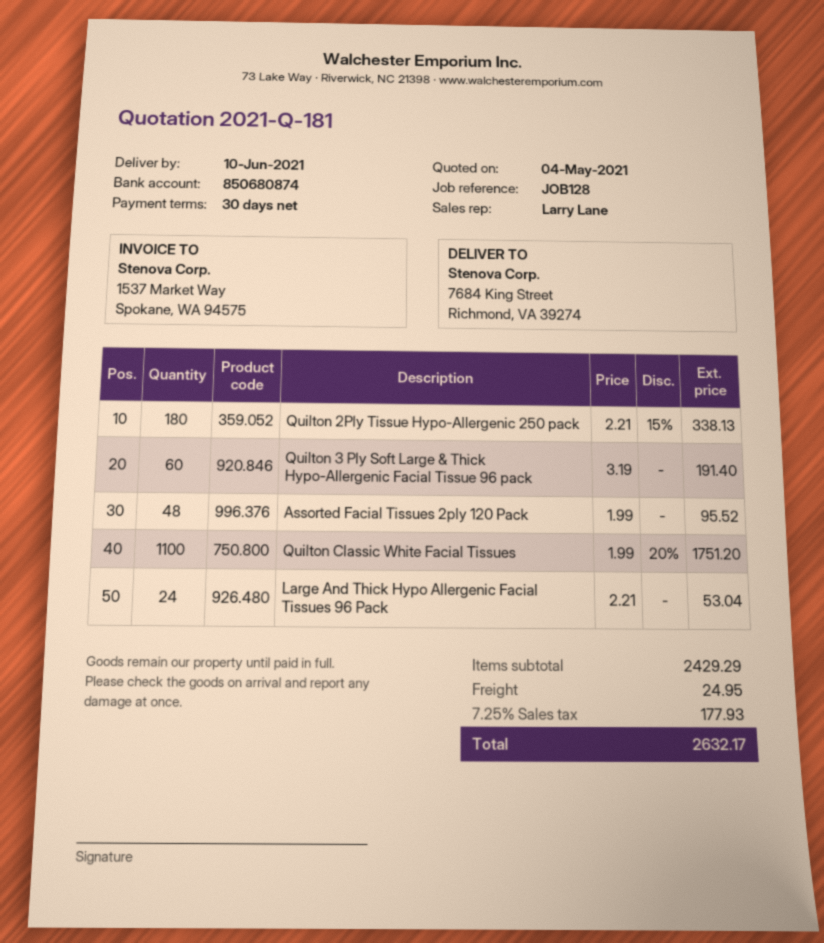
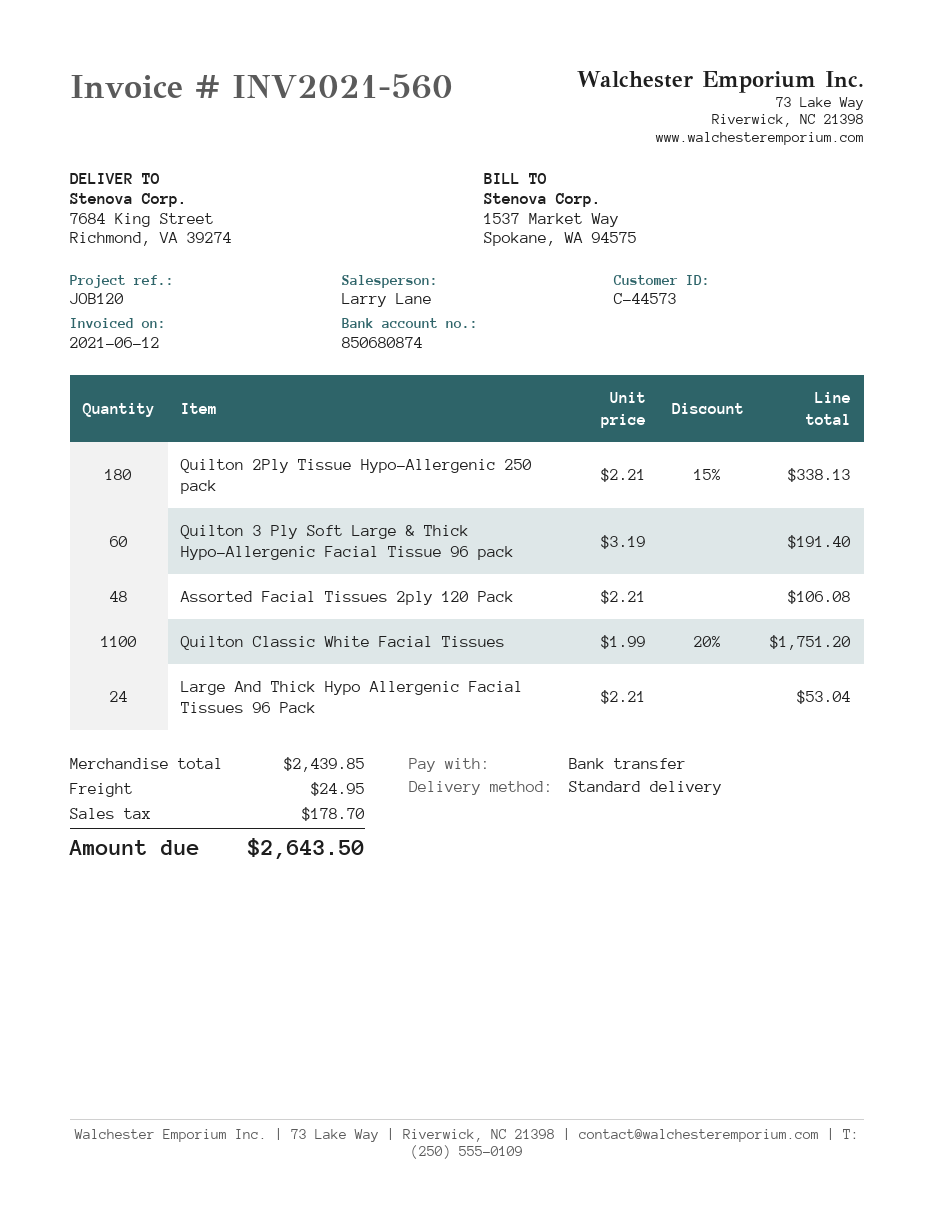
reference: JOB128 -> JOB120
Assorted Facial Tissues 2ply 120 Pack: 48 x 1.99 = 95.52 -> 48 x 2.21 = 106.08
subtotal: 2429.29 -> 2439.85
tax: 177.93 -> 178.70
total: 2632.17 -> 2643.50

